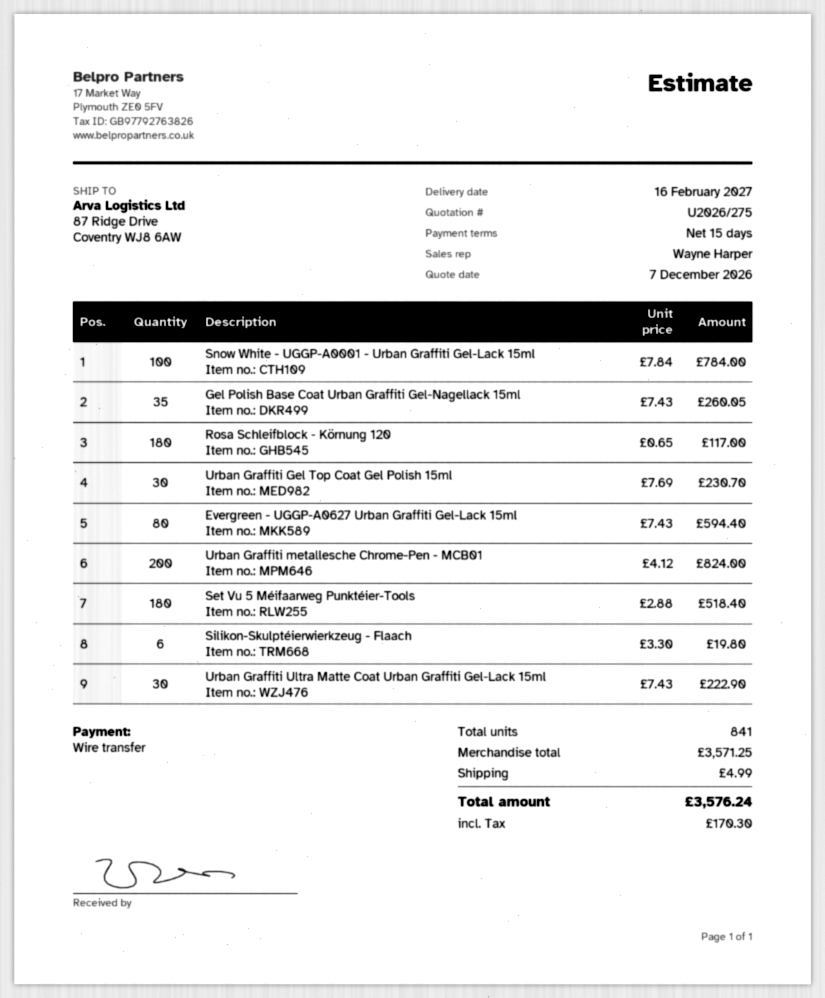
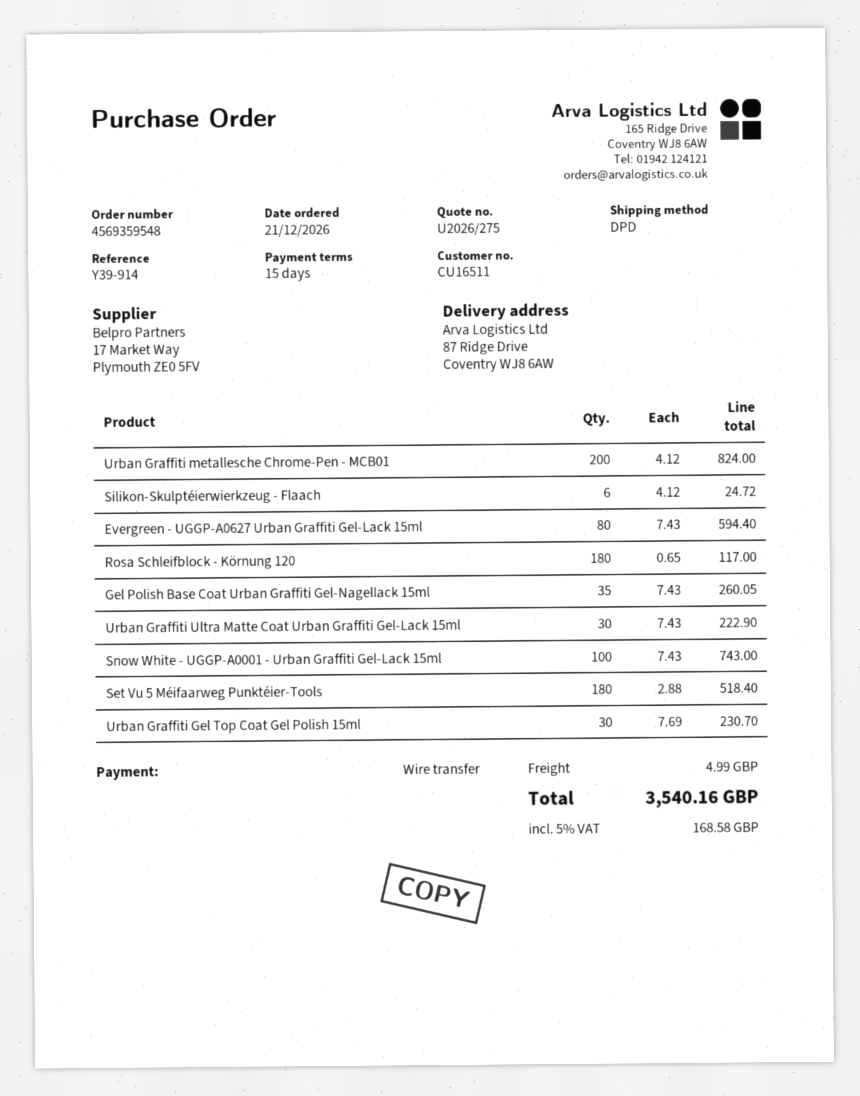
Snow White - UGGP-A0001 - Urban Graffiti Gel-Lack 15ml: 100 x 7.84 = 784.00 -> 100 x 7.43 = 743.00
Silikon-Skulptéierwierkzeug - Flaach: 6 x 3.30 = 19.80 -> 6 x 4.12 = 24.72
tax: 170.30 -> 168.58
total: 3576.24 -> 3540.16

